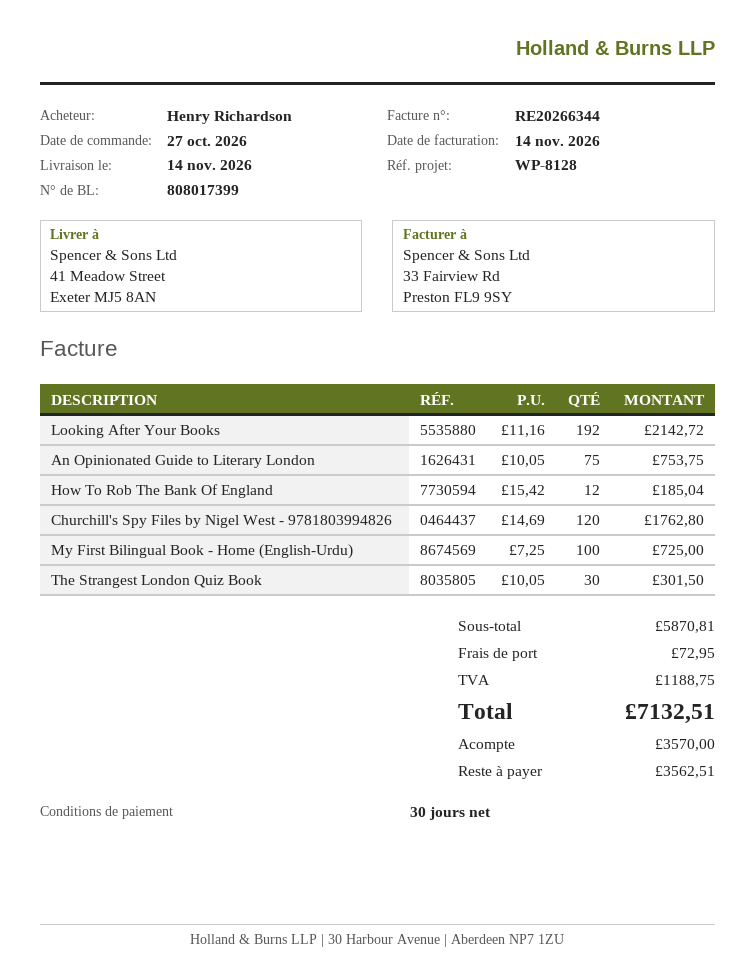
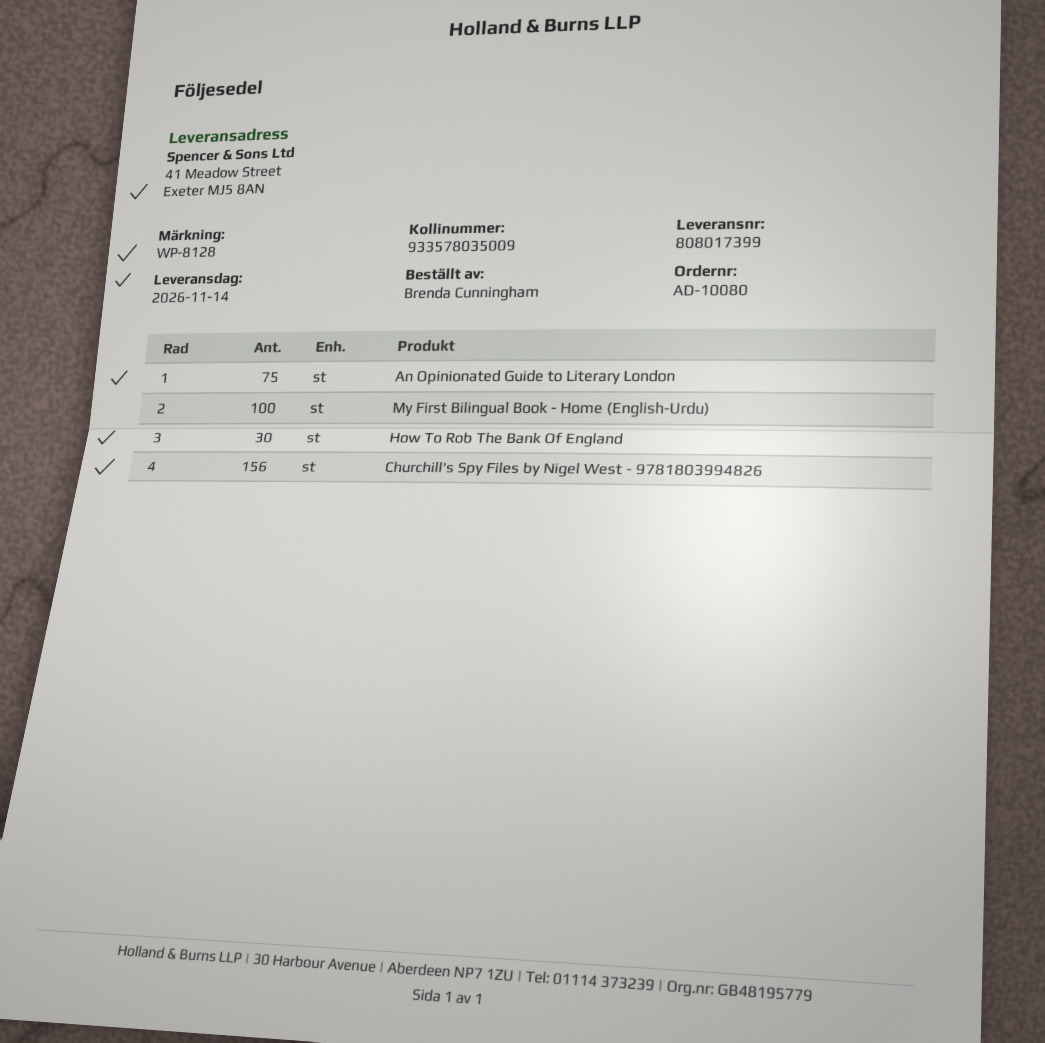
ordered by: Henry Richardson -> Brenda Cunningham
Looking After Your Books: 192 -> none
How To Rob The Bank Of England: 12 -> 30
Churchill's Spy Files by Nigel West - 9781803994826: 120 -> 156
The Strangest London Quiz Book: 30 -> none

